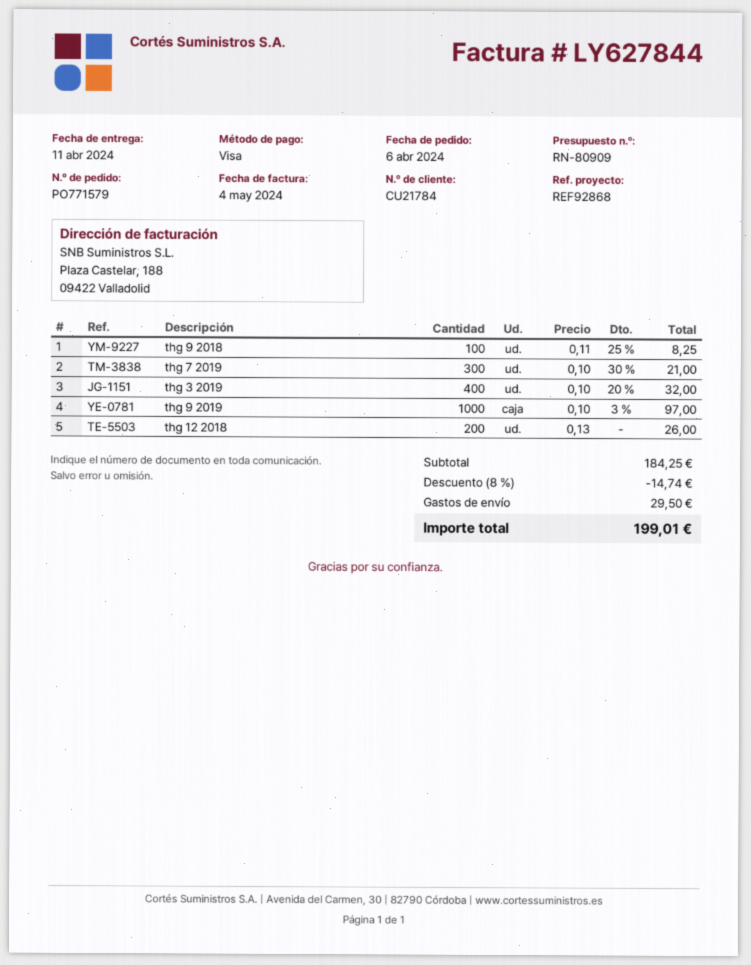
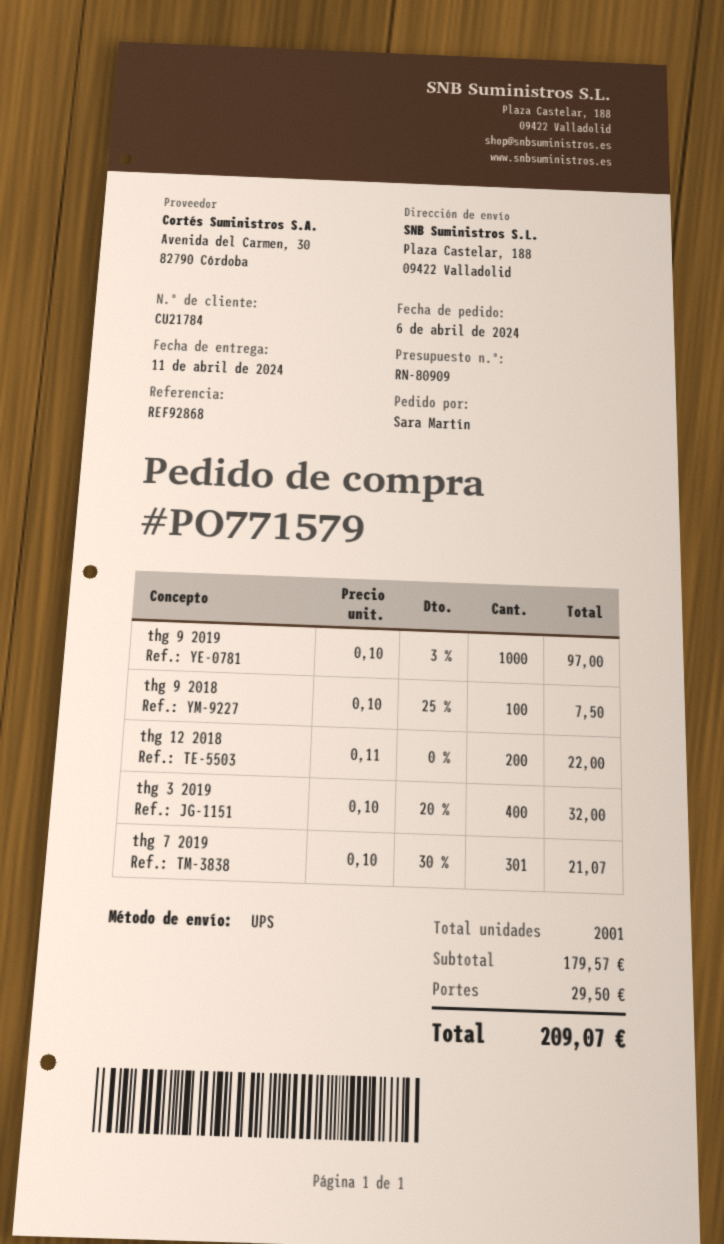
thg 9 2018: 100 x 0.11 - 25% = 8.25 -> 100 x 0.10 - 25% = 7.50
thg 7 2019: 300 x 0.10 - 30% = 21.00 -> 301 x 0.10 - 30% = 21.07
thg 12 2018: 200 x 0.13 = 26.00 -> 200 x 0.11 = 22.00
subtotal: 184.25 -> 179.57
discount: 8% = 14.74 -> none
total: 199.01 -> 209.07

